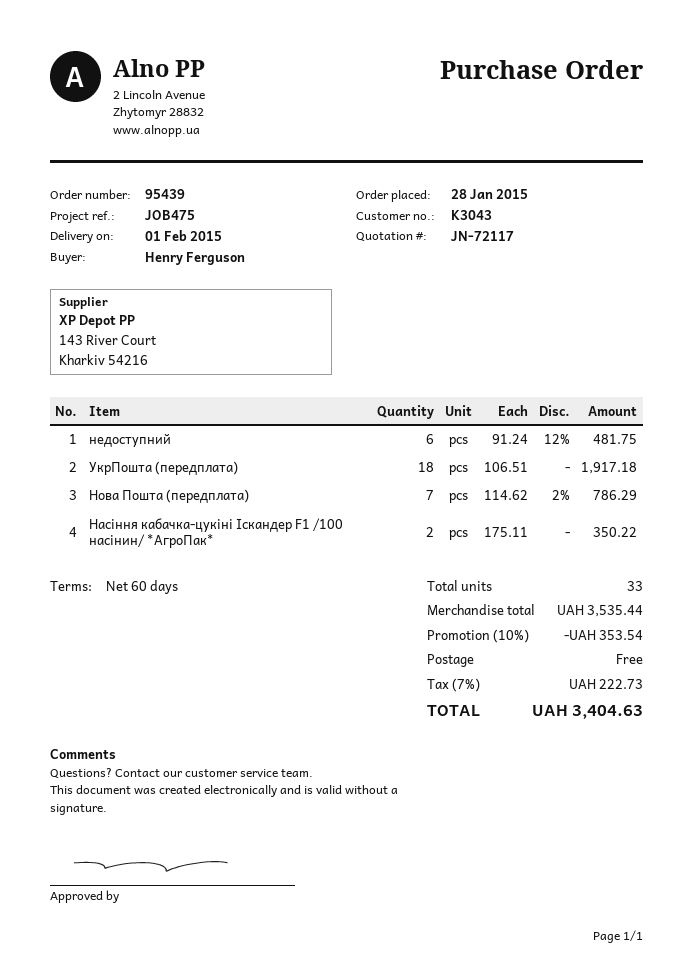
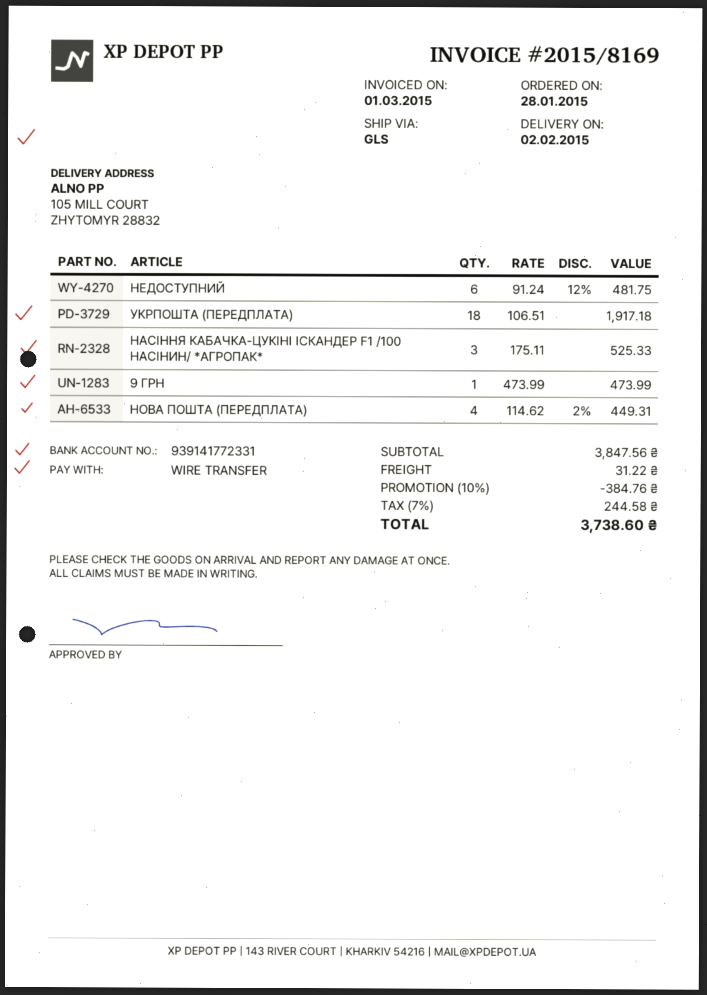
delivery date: 2015-02-01 -> 2015-02-02
Нова Пошта (передплата): 7 x 114.62 - 2% = 786.29 -> 4 x 114.62 - 2% = 449.31
Насіння кабачка-цукіні Іскандер F1 /100 насінин/ *АгроПак*: 2 x 175.11 = 350.22 -> 3 x 175.11 = 525.33
9 ГРН: none -> 1 x 473.99 = 473.99
subtotal: 3535.44 -> 3847.56
discount: 10% = 353.54 -> 10% = 384.76
shipping: 0.00 -> 31.22
tax: 7% = 222.73 -> 7% = 244.58
total: 3404.63 -> 3738.60

